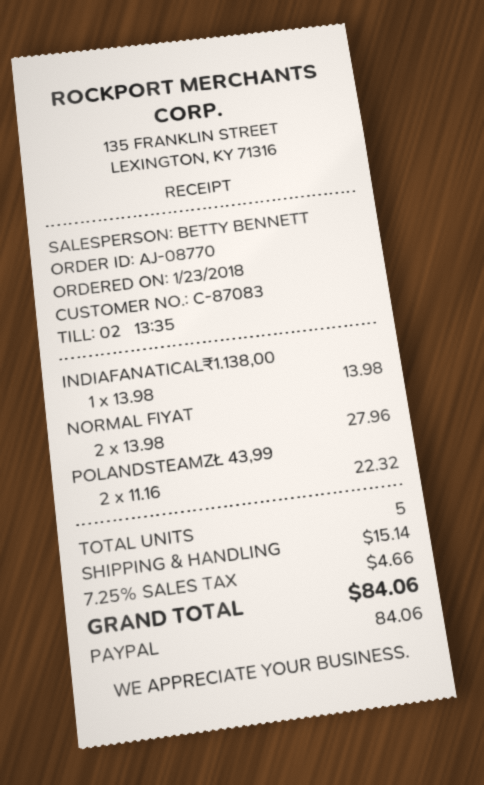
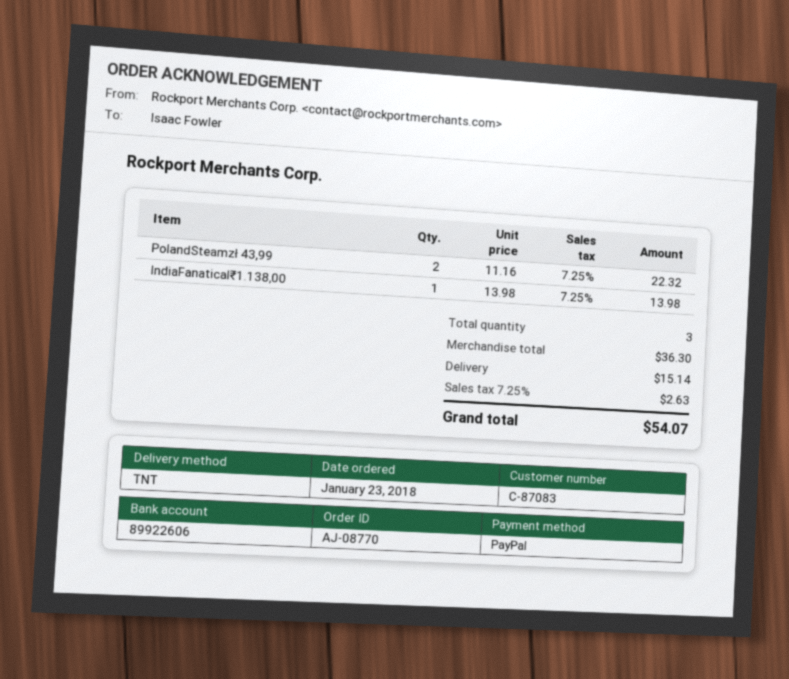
NORMAL FIYAT: 2 x 13.98 = 27.96 -> none
total quantity: 5 -> 3
tax: 7.25% = 4.66 -> 7.25% = 2.63
total: 84.06 -> 54.07

